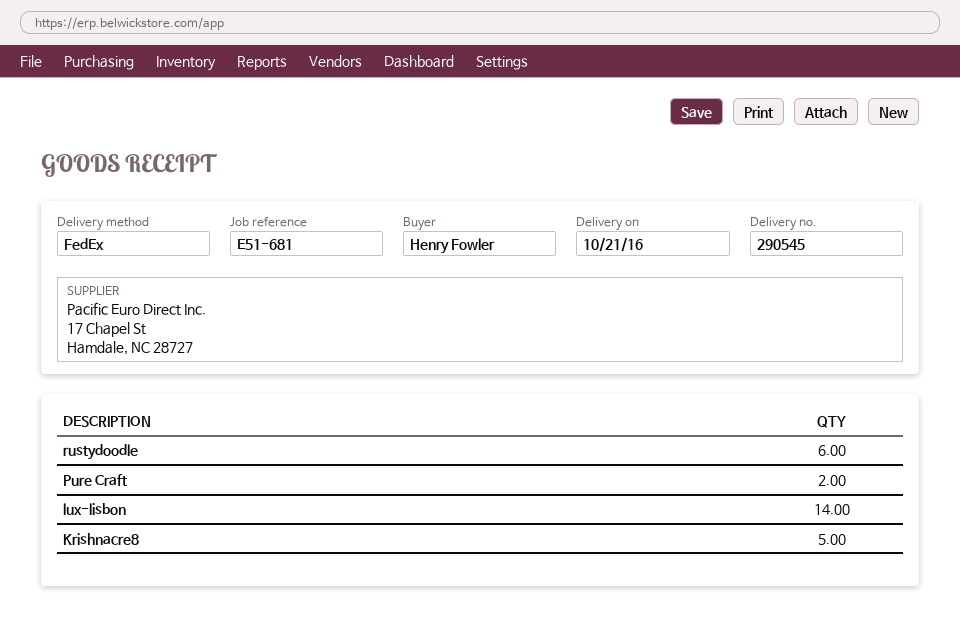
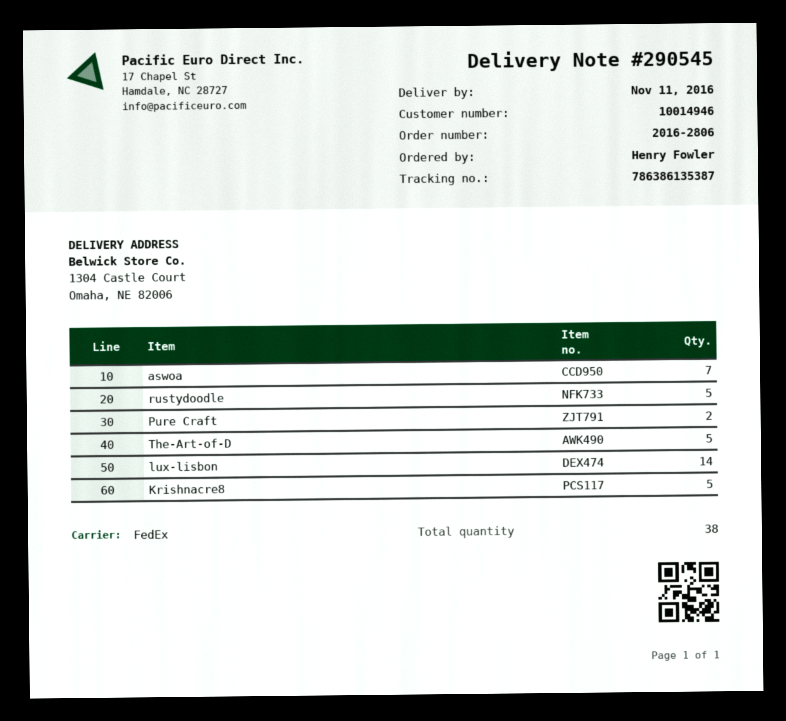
delivery date: 2016-10-21 -> 2016-11-11
rustydoodle: 6 -> 5
aswoa: none -> 7
The-Art-of-D: none -> 5

